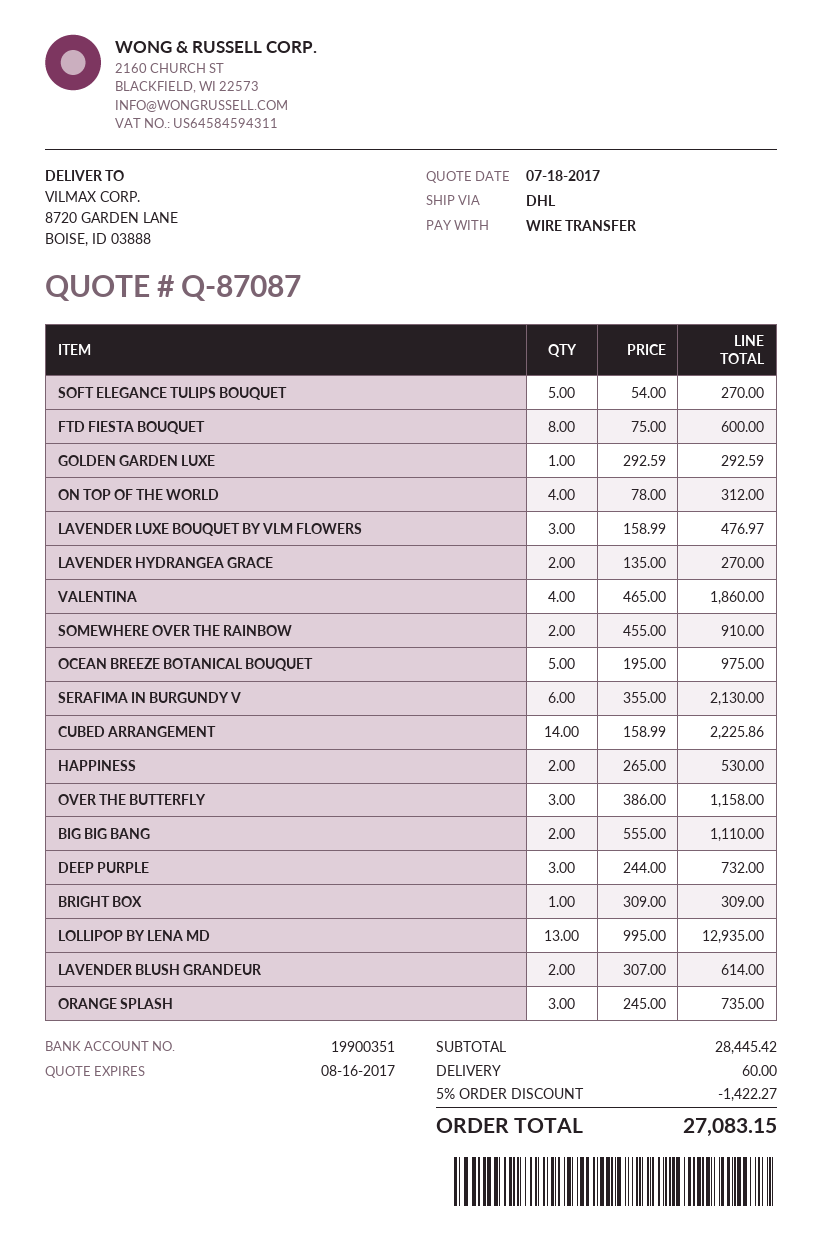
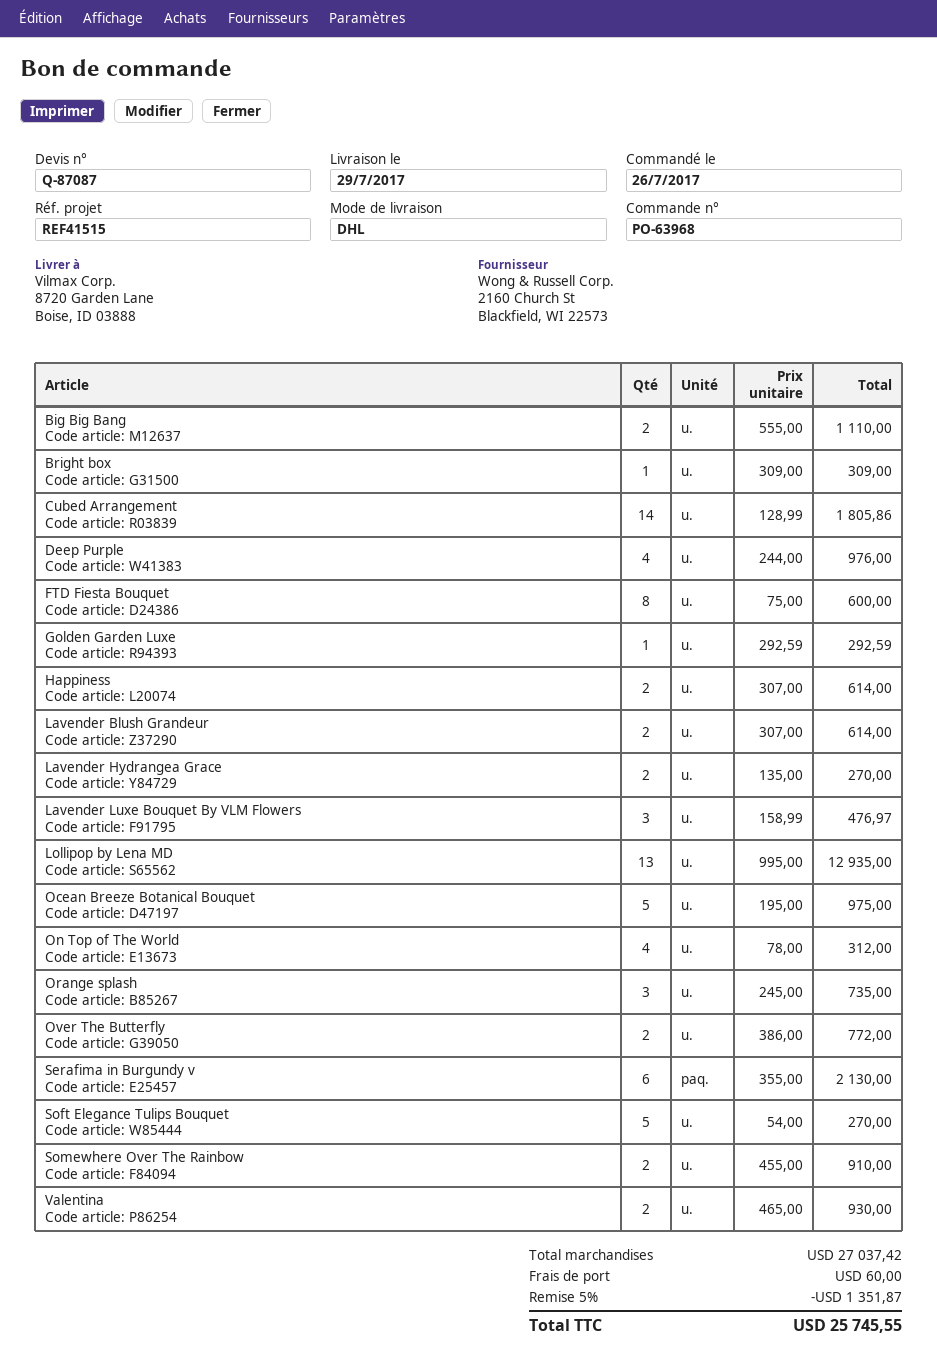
VALENTINA: 4 x 465.00 = 1860.00 -> 2 x 465.00 = 930.00
CUBED ARRANGEMENT: 14 x 158.99 = 2225.86 -> 14 x 128.99 = 1805.86
HAPPINESS: 2 x 265.00 = 530.00 -> 2 x 307.00 = 614.00
OVER THE BUTTERFLY: 3 x 386.00 = 1158.00 -> 2 x 386.00 = 772.00
DEEP PURPLE: 3 x 244.00 = 732.00 -> 4 x 244.00 = 976.00
subtotal: 28445.42 -> 27037.42
discount: 5% = 1422.27 -> 5% = 1351.87
total: 27083.15 -> 25745.55

